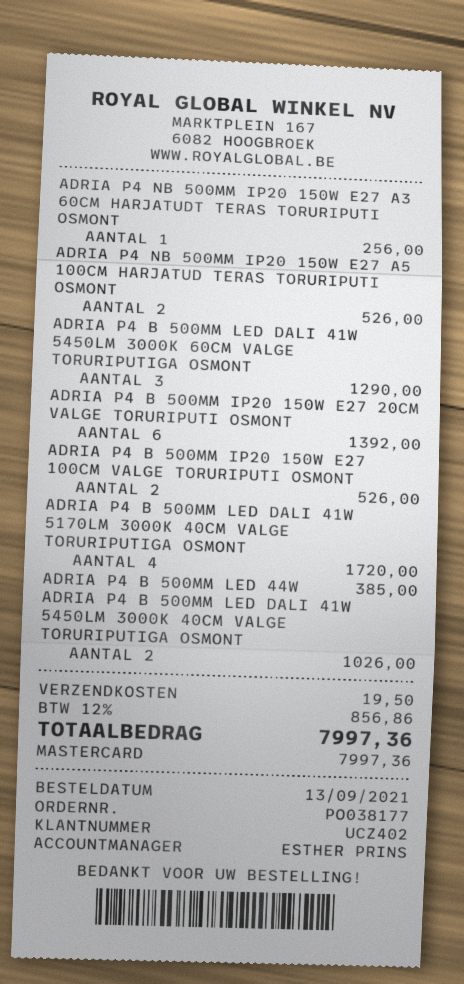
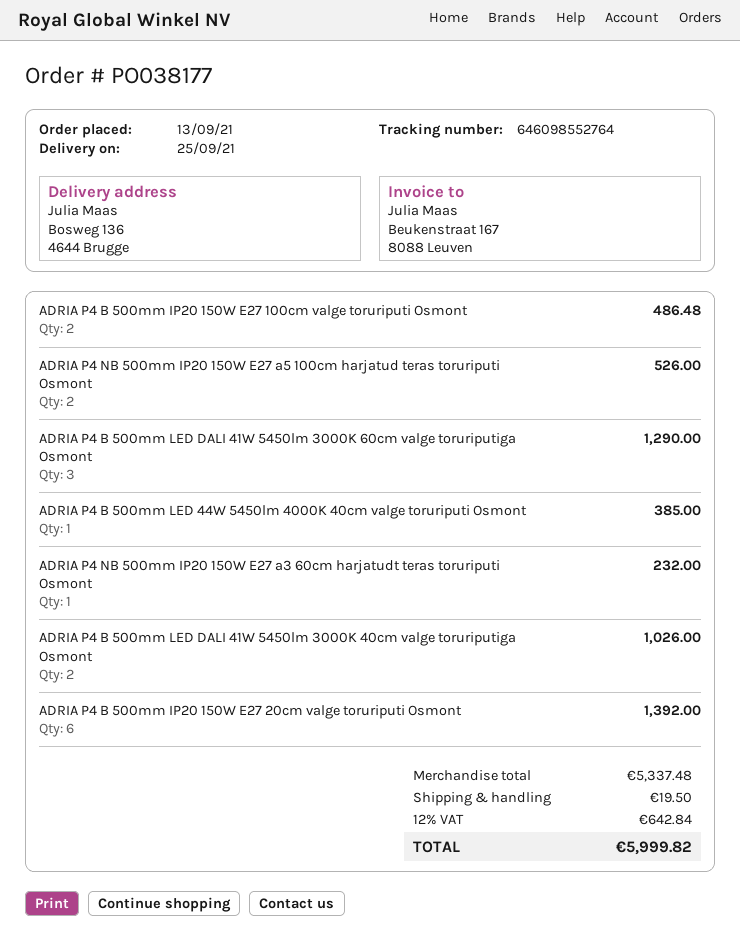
ADRIA P4 NB 500MM IP20 150W E27 A3 60CM HARJATUDT TERAS TORURIPUTI OSMONT: 1 for 256.00 -> 1 for 232.00
ADRIA P4 B 500MM IP20 150W E27 100CM VALGE TORURIPUTI OSMONT: 2 for 526.00 -> 2 for 486.48
ADRIA P4 B 500MM LED DALI 41W 5170LM 3000K 40CM VALGE TORURIPUTIGA OSMONT: 4 for 1720.00 -> none
tax: 12% = 856.86 -> 12% = 642.84
total: 7997.36 -> 5999.82

